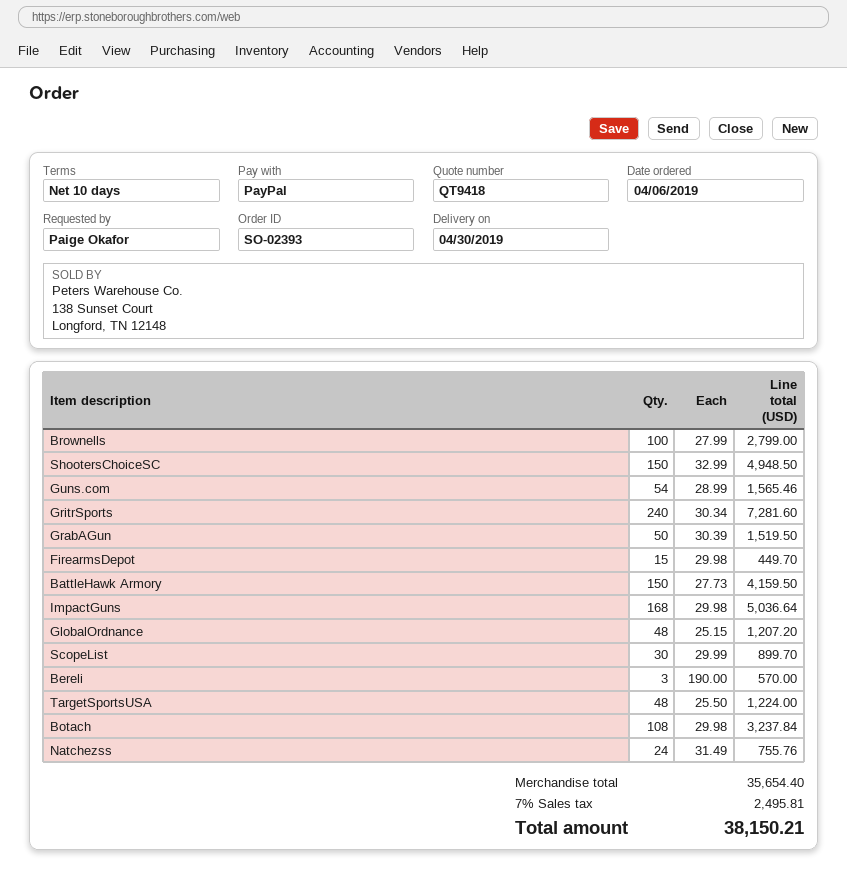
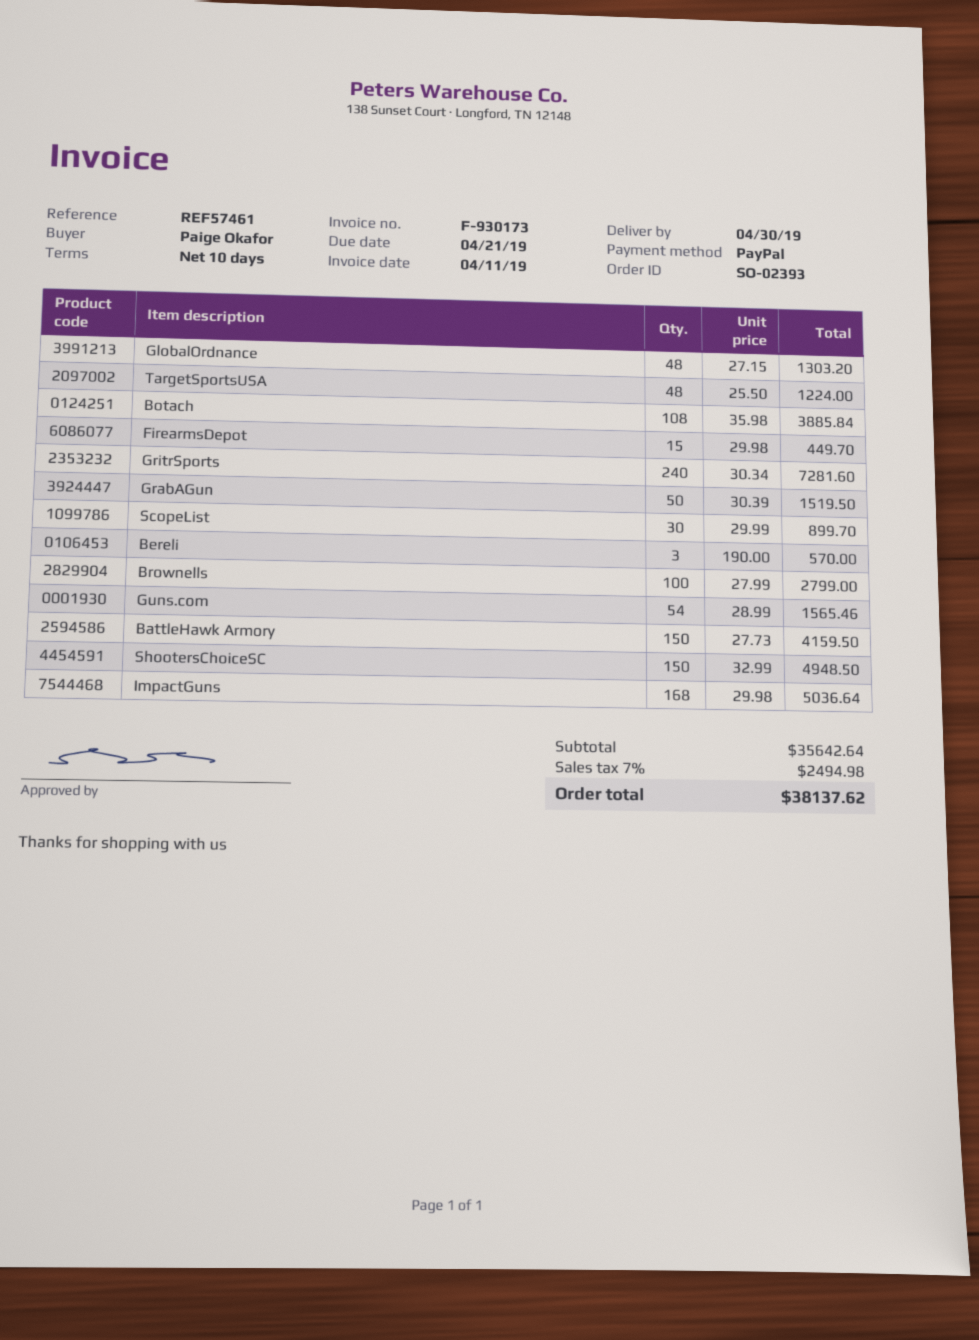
GlobalOrdnance: 48 x 25.15 = 1207.20 -> 48 x 27.15 = 1303.20
Botach: 108 x 29.98 = 3237.84 -> 108 x 35.98 = 3885.84
Natchezss: 24 x 31.49 = 755.76 -> none
subtotal: 35654.40 -> 35642.64
tax: 7% = 2495.81 -> 7% = 2494.98
total: 38150.21 -> 38137.62

